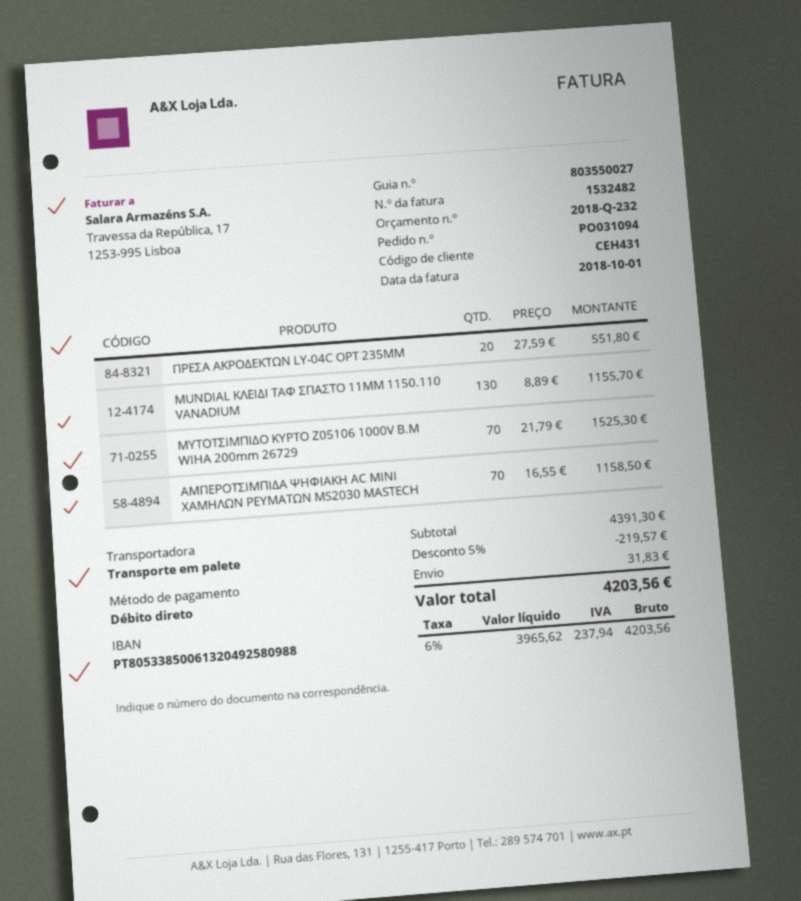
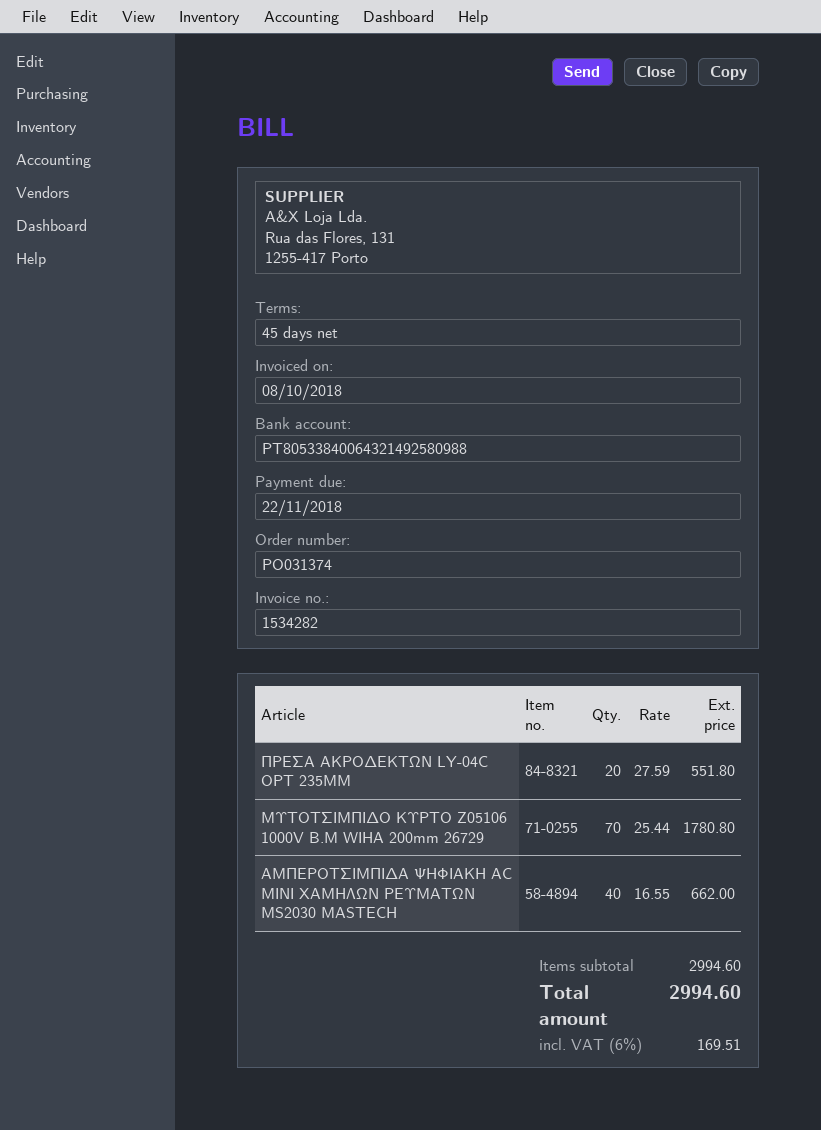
order number: PO031094 -> PO031374
invoice number: 1532482 -> 1534282
invoice date: 2018-10-01 -> 2018-10-08
bank account: PT80533850061320492580988 -> PT80533840064321492580988
MUNDIAL ΚΛΕΙΔΙ ΤΑΦ ΣΠΑΣΤΟ 11ΜΜ 1150.110 VANADIUM: 130 x 8.89 = 1155.70 -> none
ΜΥΤΟΤΣΙΜΠΙΔΟ ΚΥΡΤΟ Z05106 1000V B.M WIHA 200mm 26729: 70 x 21.79 = 1525.30 -> 70 x 25.44 = 1780.80
ΑΜΠΕΡΟΤΣΙΜΠΙΔΑ ΨΗΦΙΑΚΗ AC MINI ΧΑΜΗΛΩΝ ΡΕΥΜΑΤΩΝ MS2030 MASTECH: 70 x 16.55 = 1158.50 -> 40 x 16.55 = 662.00
subtotal: 4391.30 -> 2994.60
discount: 5% = 219.57 -> none
shipping: 31.83 -> none
tax: 6% = 237.94 -> 6% = 169.51
total: 4203.56 -> 2994.60

